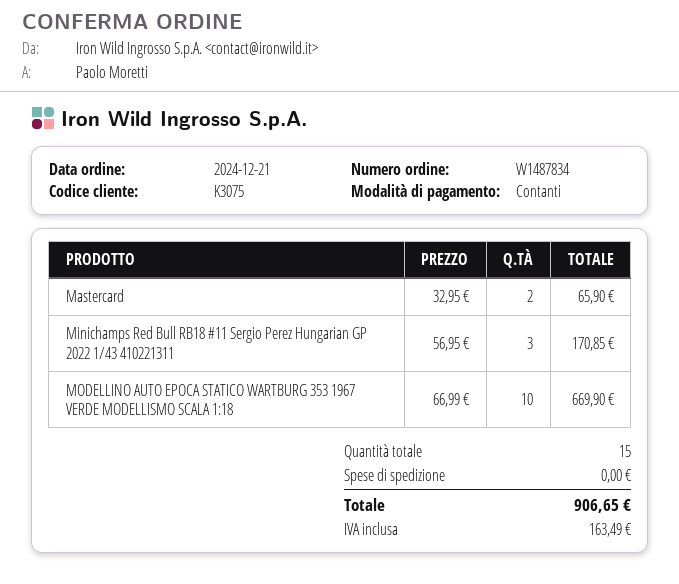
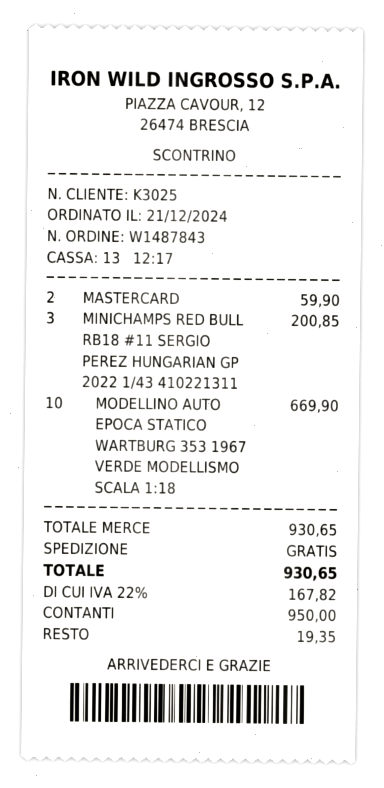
order number: W1487834 -> W1487843
customer number: K3075 -> K3025
Mastercard: 2 for 65.90 -> 2 for 59.90
Minichamps Red Bull RB18 #11 Sergio Perez Hungarian GP 2022 1/43 410221311: 3 for 170.85 -> 3 for 200.85
tax: 163.49 -> 167.82
total: 906.65 -> 930.65

